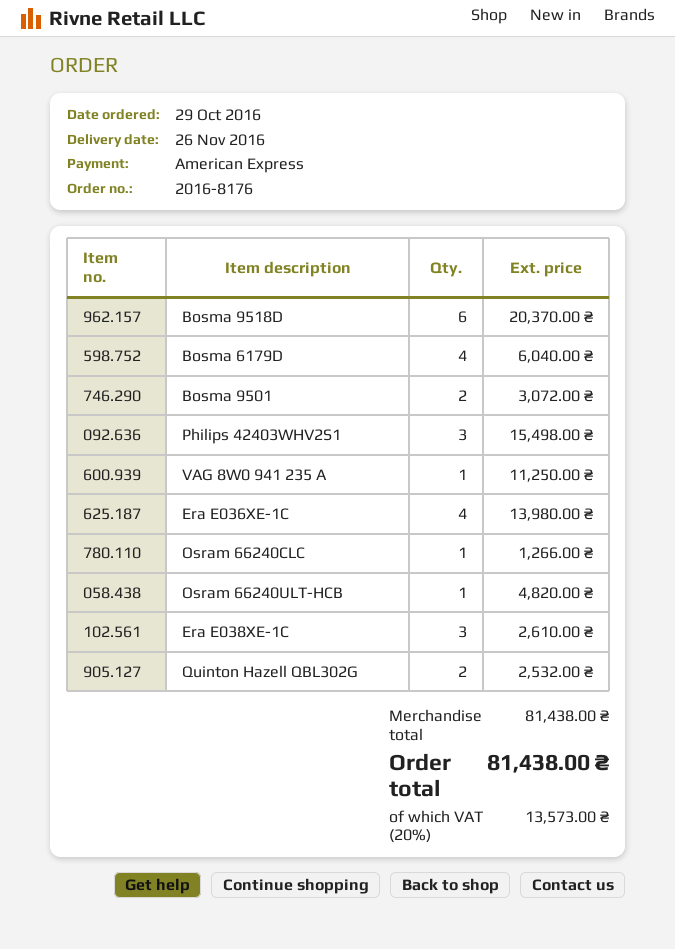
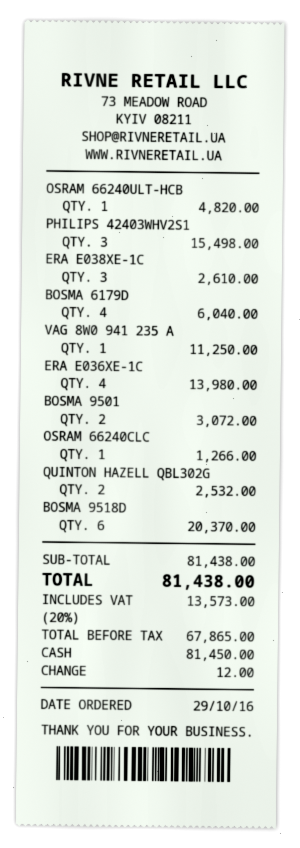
payment method: American Express -> cash

